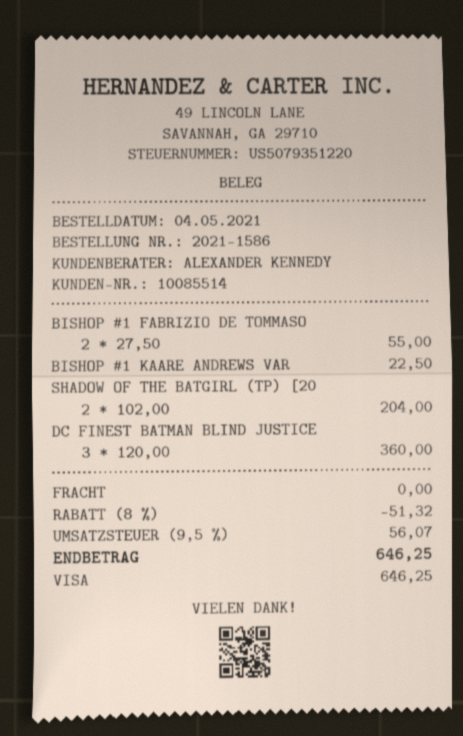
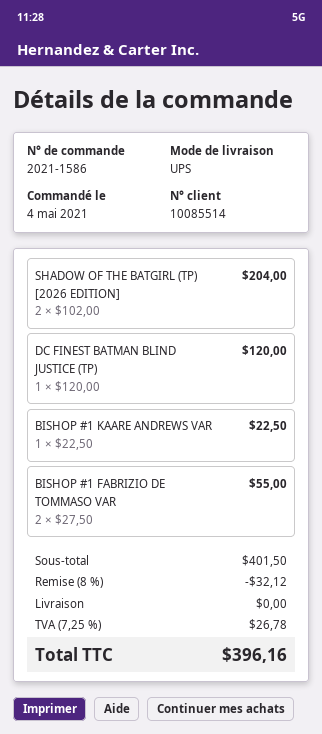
DC FINEST BATMAN BLIND JUSTICE: 3 x 120.00 = 360.00 -> 1 x 120.00 = 120.00
discount: 8% = 51.32 -> 8% = 32.12
tax: 9.5% = 56.07 -> 7.25% = 26.78
total: 646.25 -> 396.16

